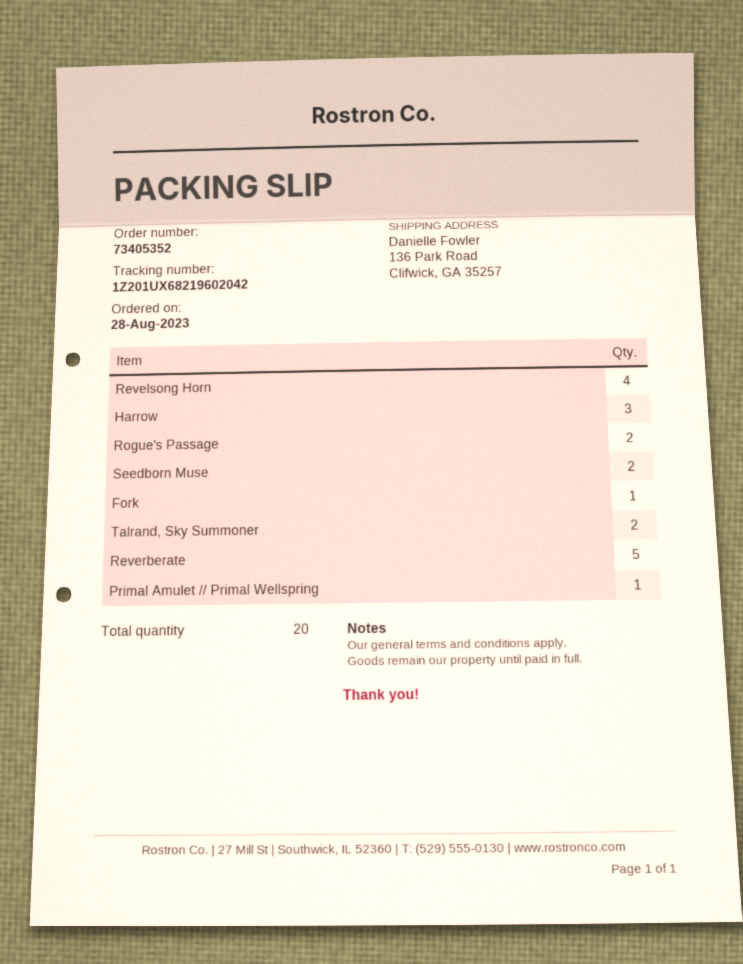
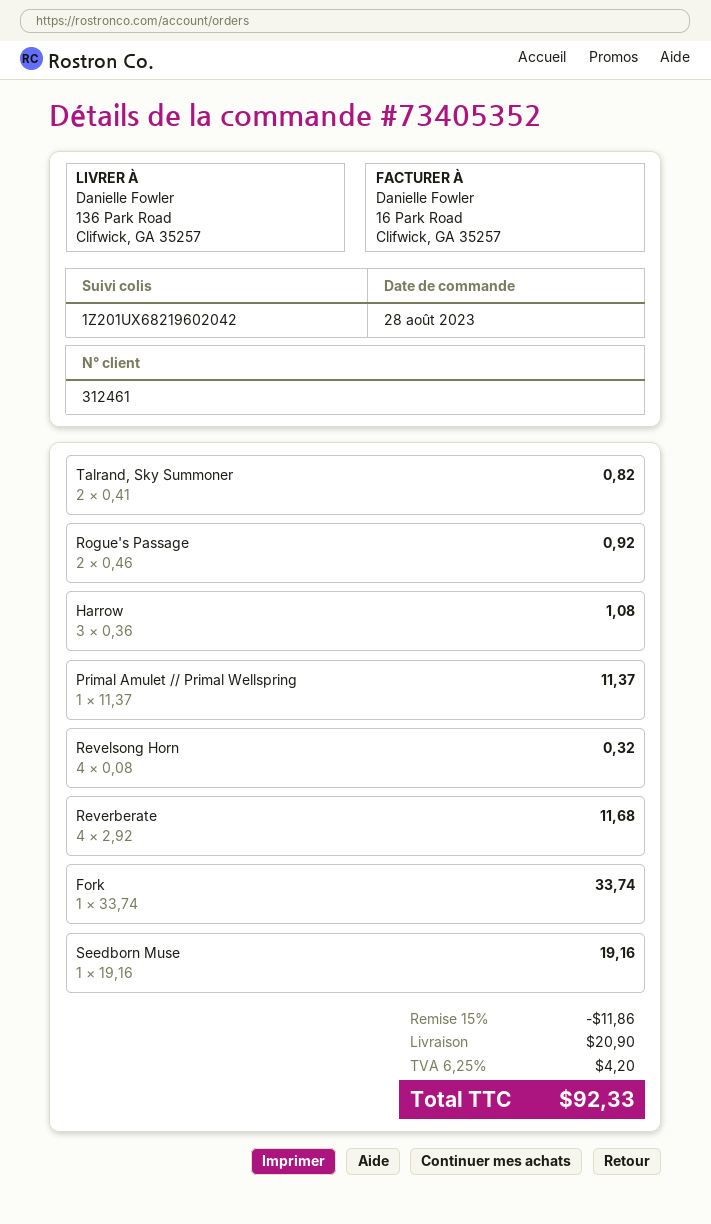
Seedborn Muse: 2 -> 1
Reverberate: 5 -> 4

